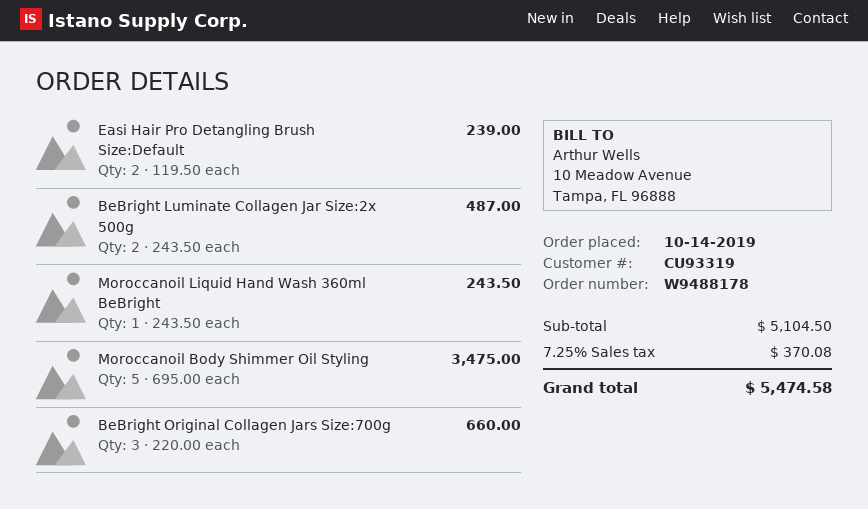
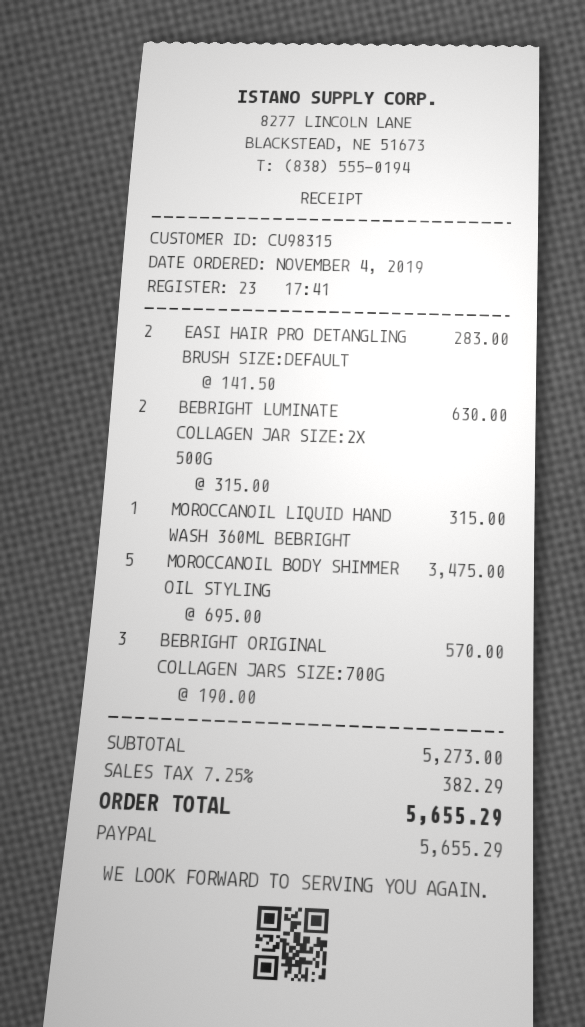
order date: 2019-10-14 -> 2019-11-04
customer number: CU93319 -> CU98315
Easi Hair Pro Detangling Brush Size:Default: 2 x 119.50 = 239.00 -> 2 x 141.50 = 283.00
BeBright Luminate Collagen Jar Size:2x 500g: 2 x 243.50 = 487.00 -> 2 x 315.00 = 630.00
Moroccanoil Liquid Hand Wash 360ml BeBright: 1 x 243.50 = 243.50 -> 1 x 315.00 = 315.00
BeBright Original Collagen Jars Size:700g: 3 x 220.00 = 660.00 -> 3 x 190.00 = 570.00
subtotal: 5104.50 -> 5273.00
tax: 7.25% = 370.08 -> 7.25% = 382.29
total: 5474.58 -> 5655.29

